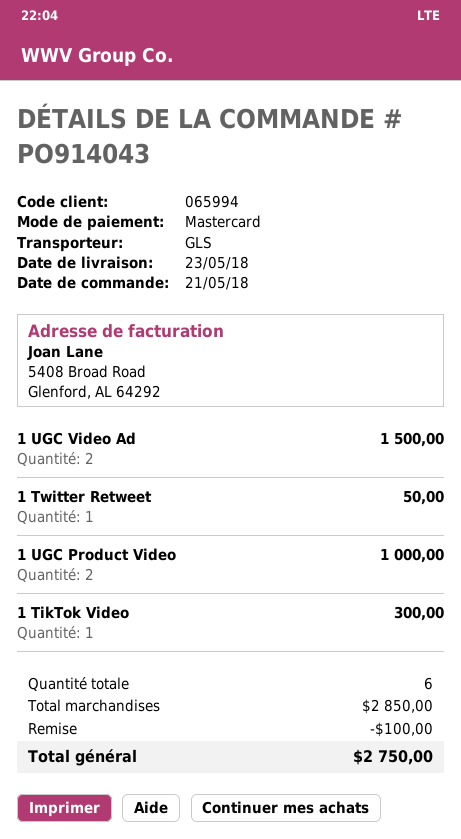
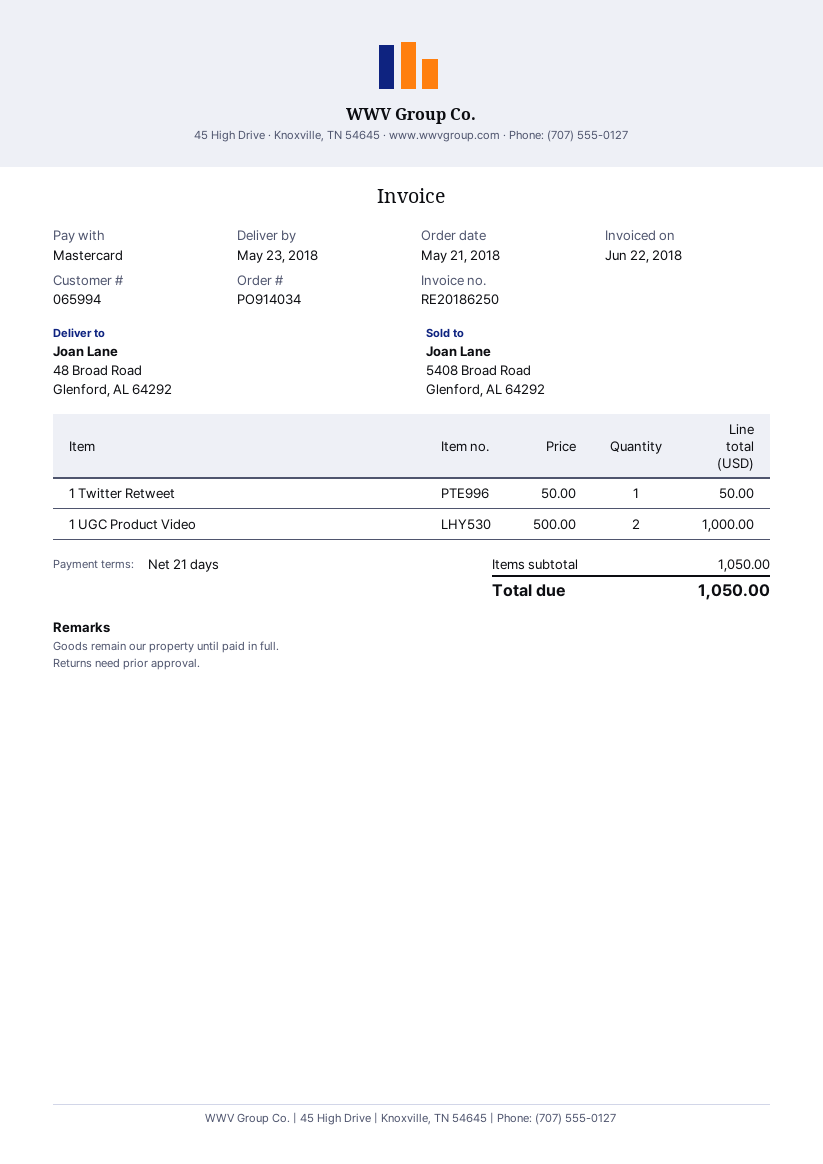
order number: PO914043 -> PO914034
1 UGC Video Ad: 2 for 1500.00 -> none
1 TikTok Video: 1 for 300.00 -> none
subtotal: 2850.00 -> 1050.00
discount: 100.00 -> none
total: 2750.00 -> 1050.00

